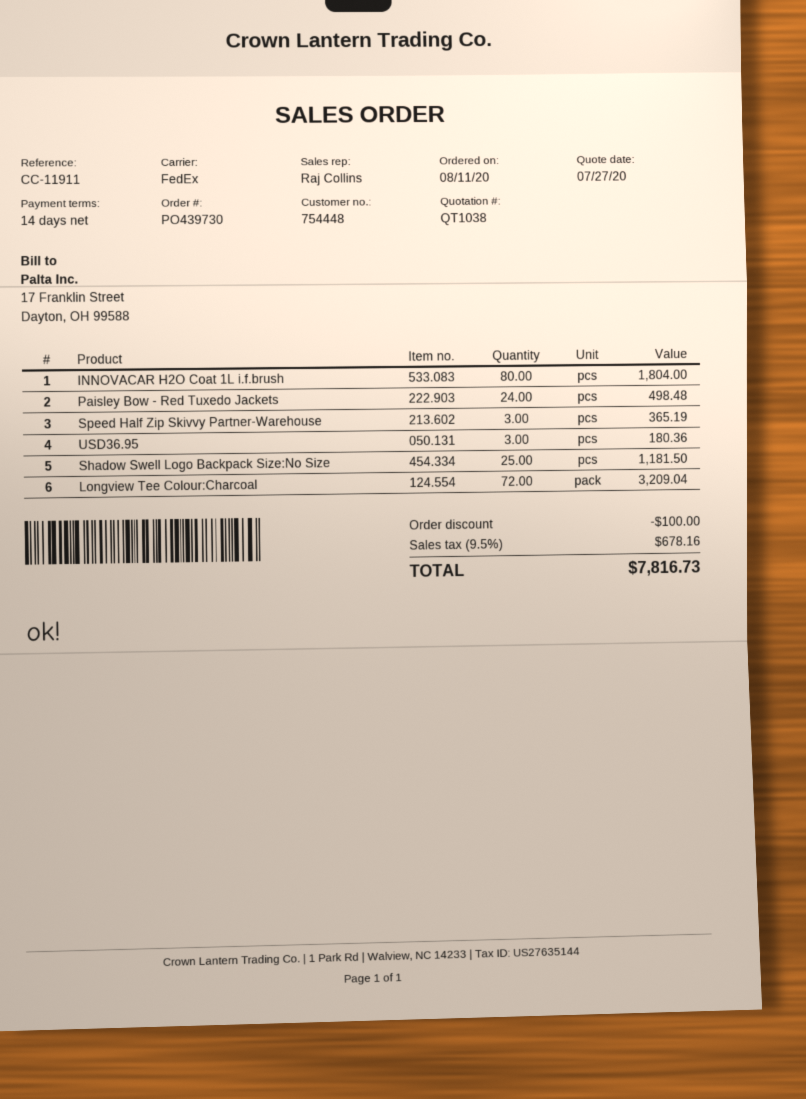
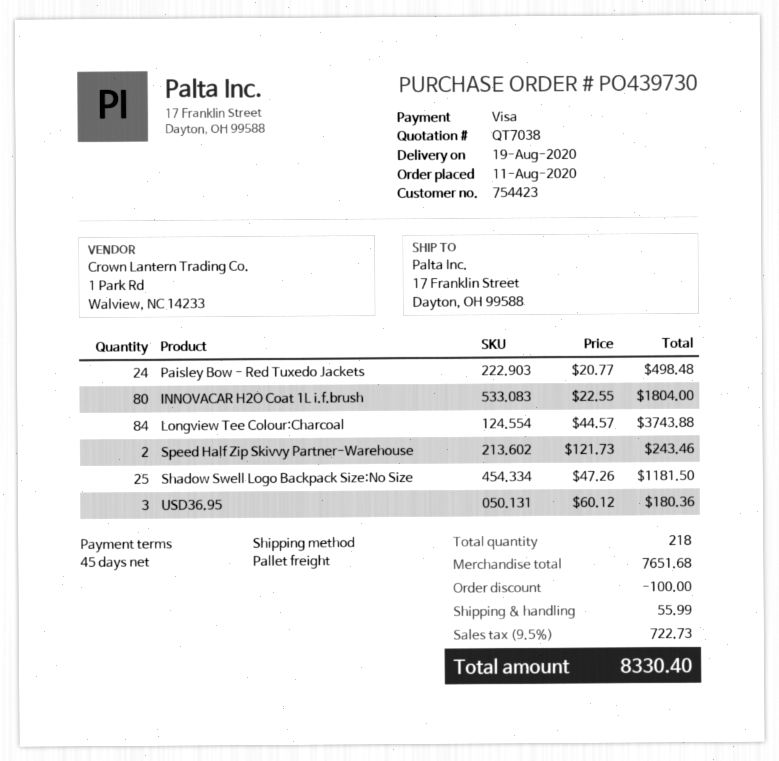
quote number: QT1038 -> QT7038
payment terms: 14 days -> 45 days
customer number: 754448 -> 754423
shipping method: FedEx -> pallet freight
Speed Half Zip Skivvy Partner-Warehouse: 3 for 365.19 -> 2 for 243.46
Longview Tee Colour:Charcoal: 72 for 3209.04 -> 84 for 3743.88
shipping: none -> 55.99
tax: 9.5% = 678.16 -> 9.5% = 722.73
total: 7816.73 -> 8330.40

